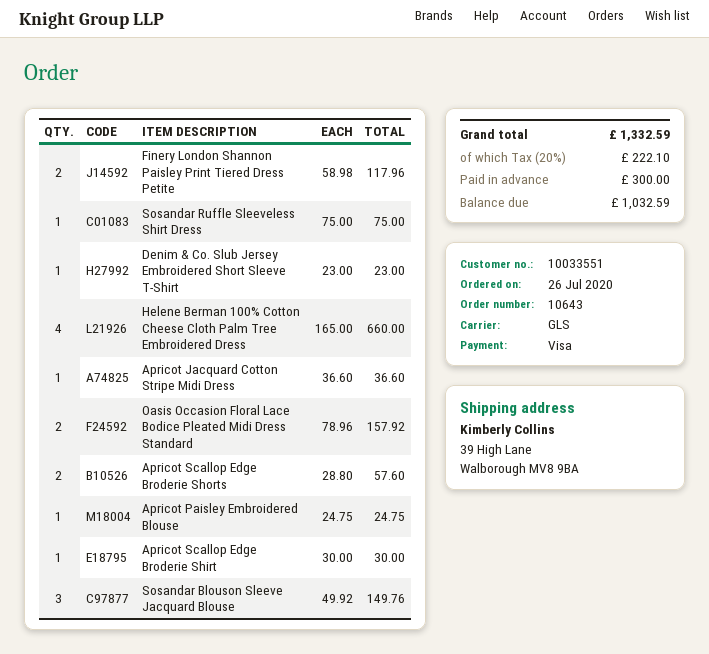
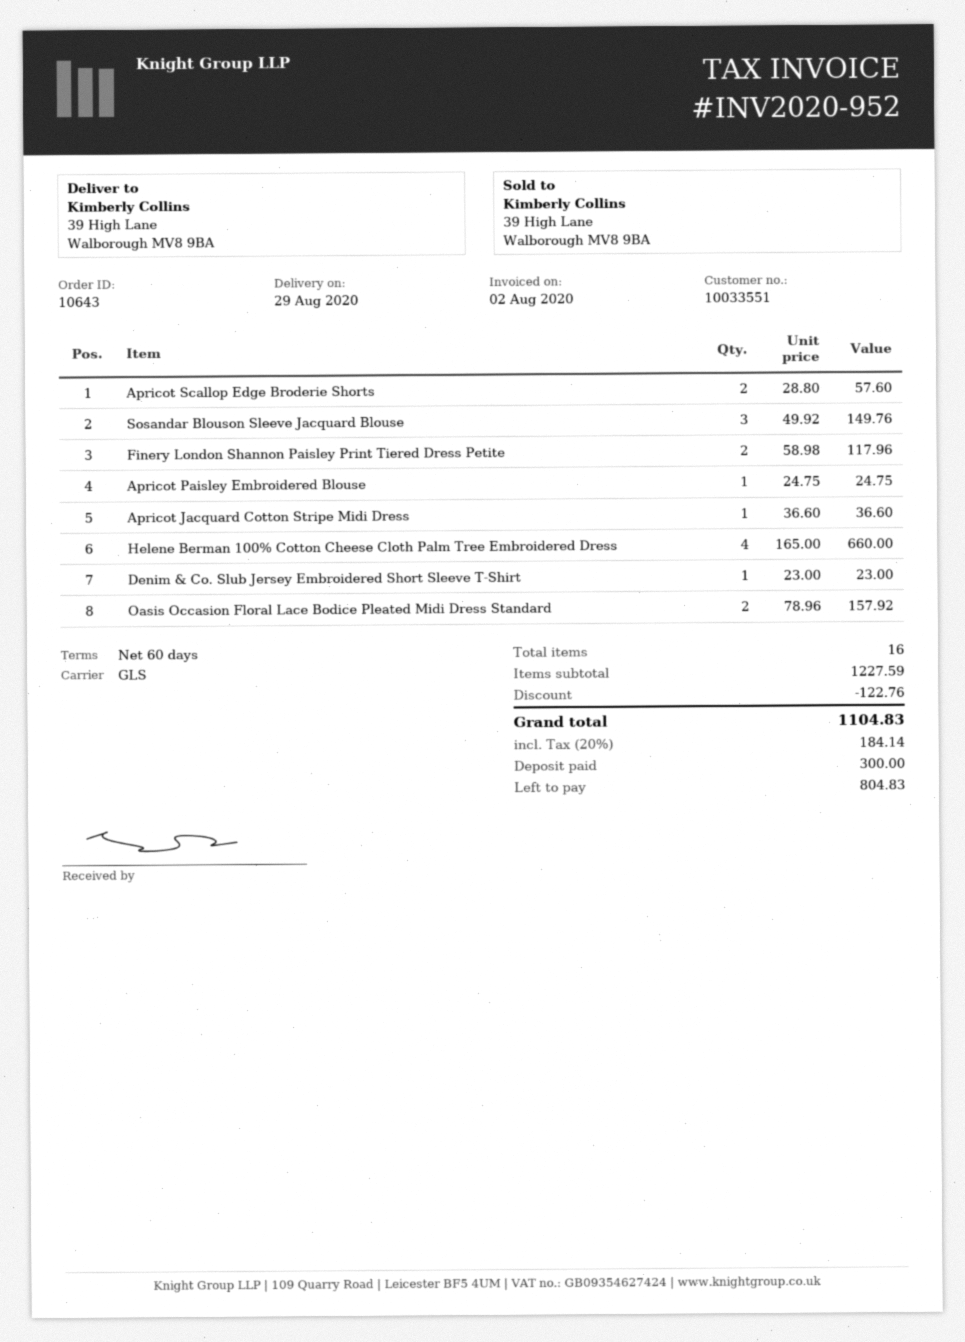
Sosandar Ruffle Sleeveless Shirt Dress: 1 x 75.00 = 75.00 -> none
Apricot Scallop Edge Broderie Shirt: 1 x 30.00 = 30.00 -> none
discount: none -> 122.76
tax: 20% = 222.10 -> 20% = 184.14
total: 1332.59 -> 1104.83
balance: 1032.59 -> 804.83

